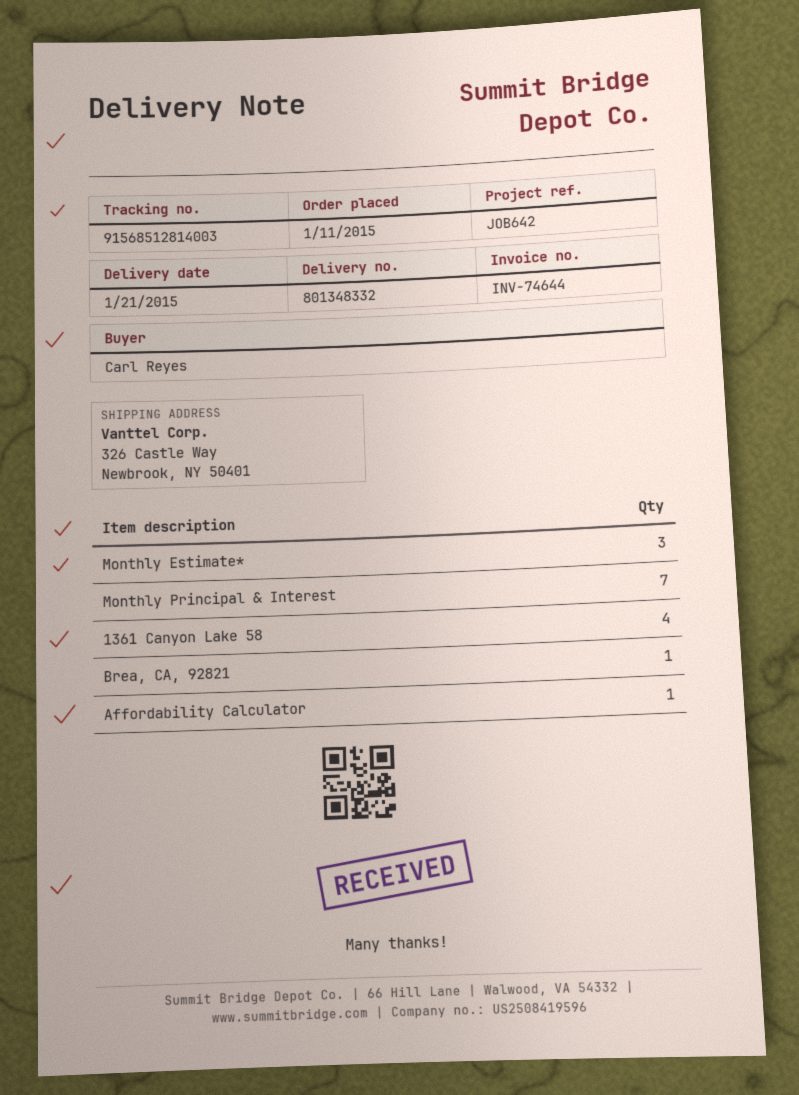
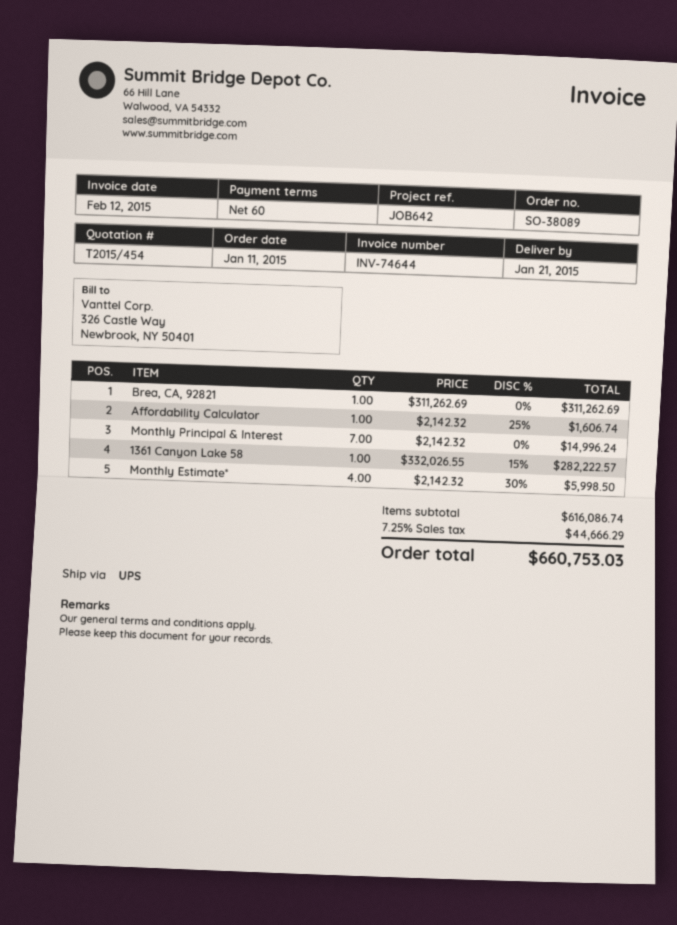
Monthly Estimate*: 3 -> 4
1361 Canyon Lake 58: 4 -> 1

